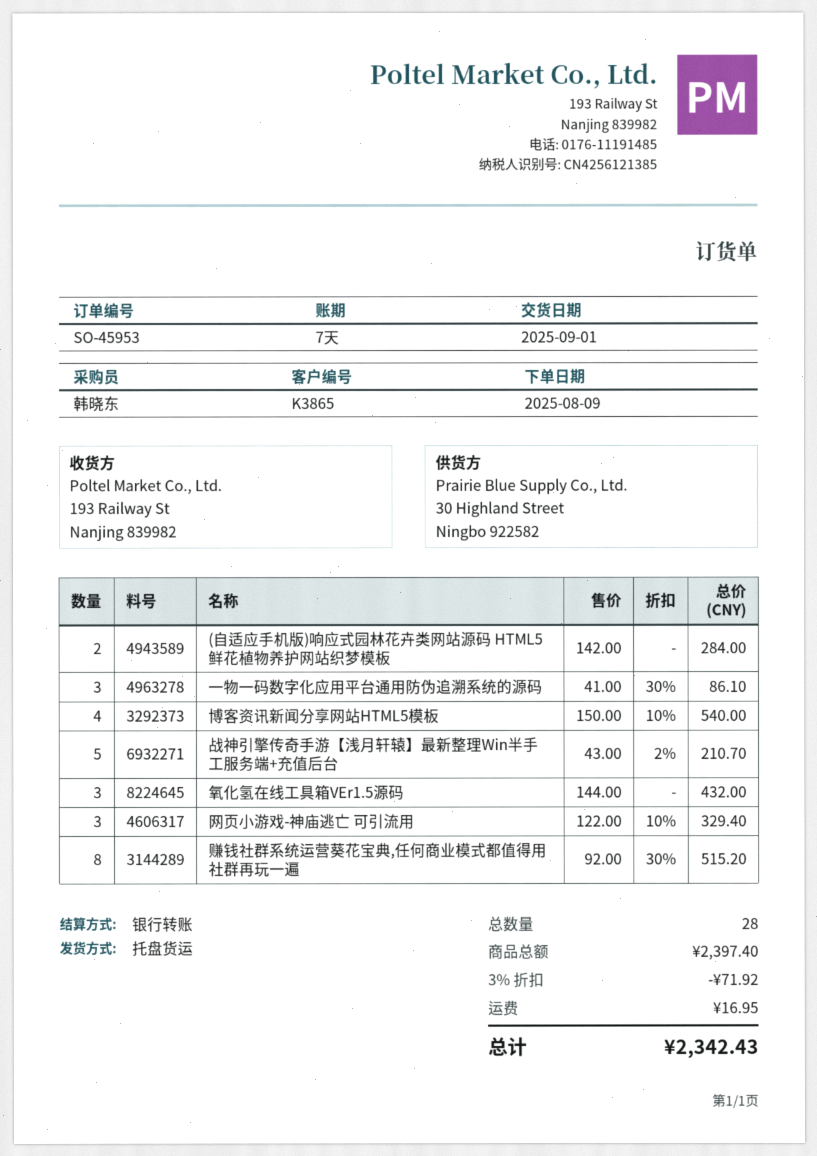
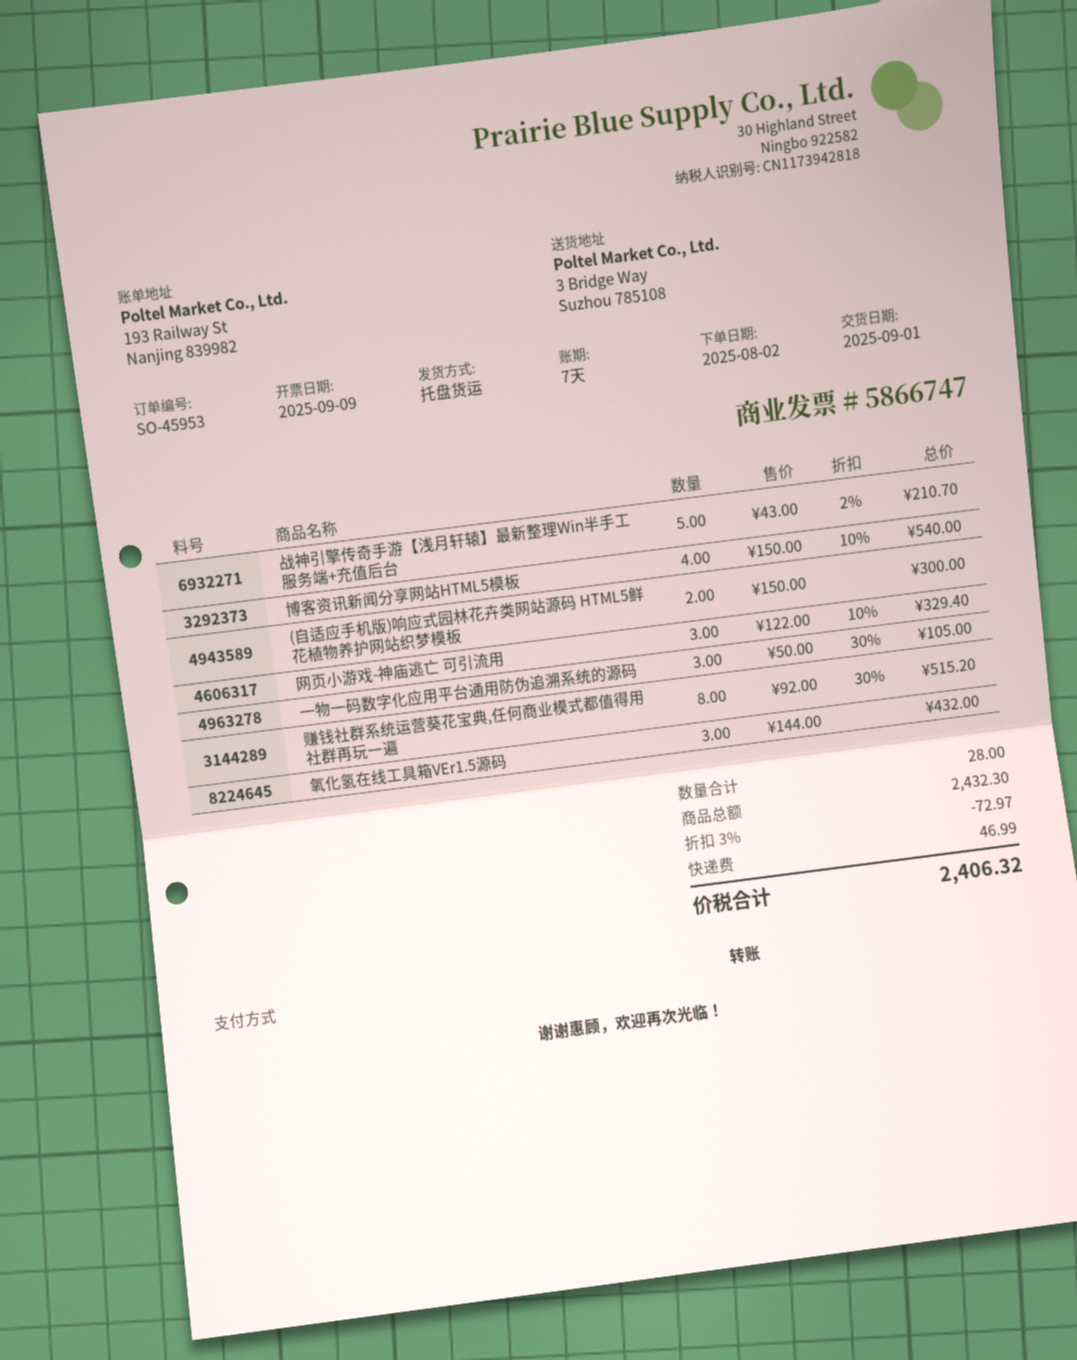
order date: 2025-08-09 -> 2025-08-02
ship to: 193 Railway St, Nanjing 839982 -> 3 Bridge Way, Suzhou 785108
(自适应手机版)响应式园林花卉类网站源码 HTML5鲜花植物养护网站织梦模板: 2 x 142.00 = 284.00 -> 2 x 150.00 = 300.00
一物一码数字化应用平台通用防伪追溯系统的源码: 3 x 41.00 - 30% = 86.10 -> 3 x 50.00 - 30% = 105.00
subtotal: 2397.40 -> 2432.30
discount: 3% = 71.92 -> 3% = 72.97
shipping: 16.95 -> 46.99
total: 2342.43 -> 2406.32

